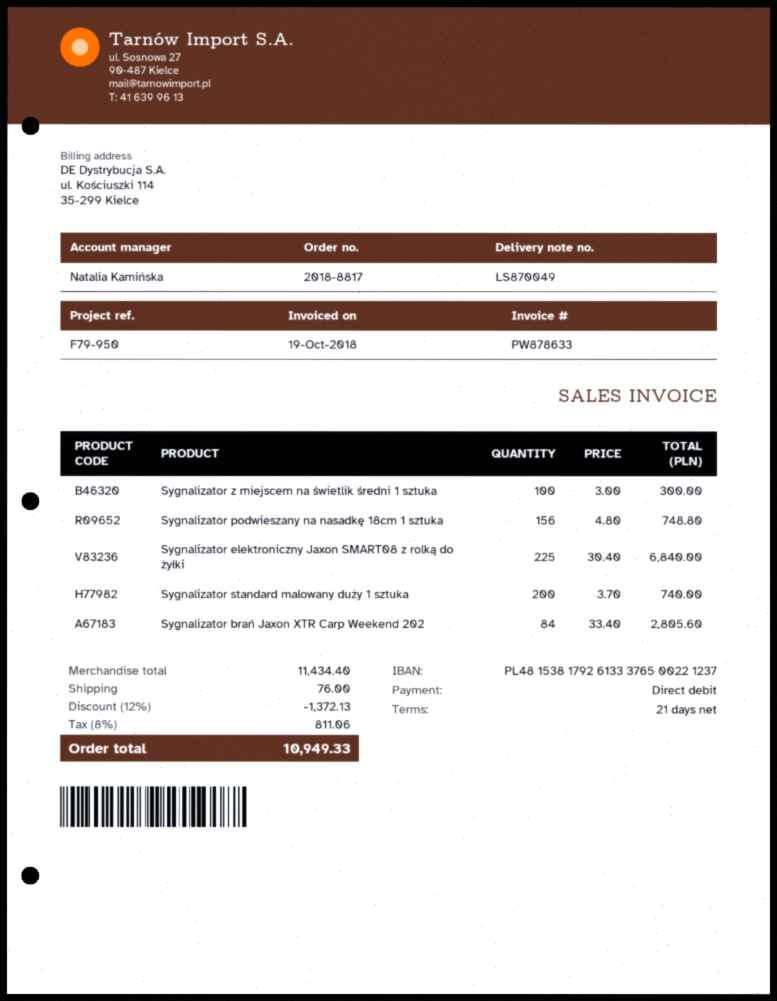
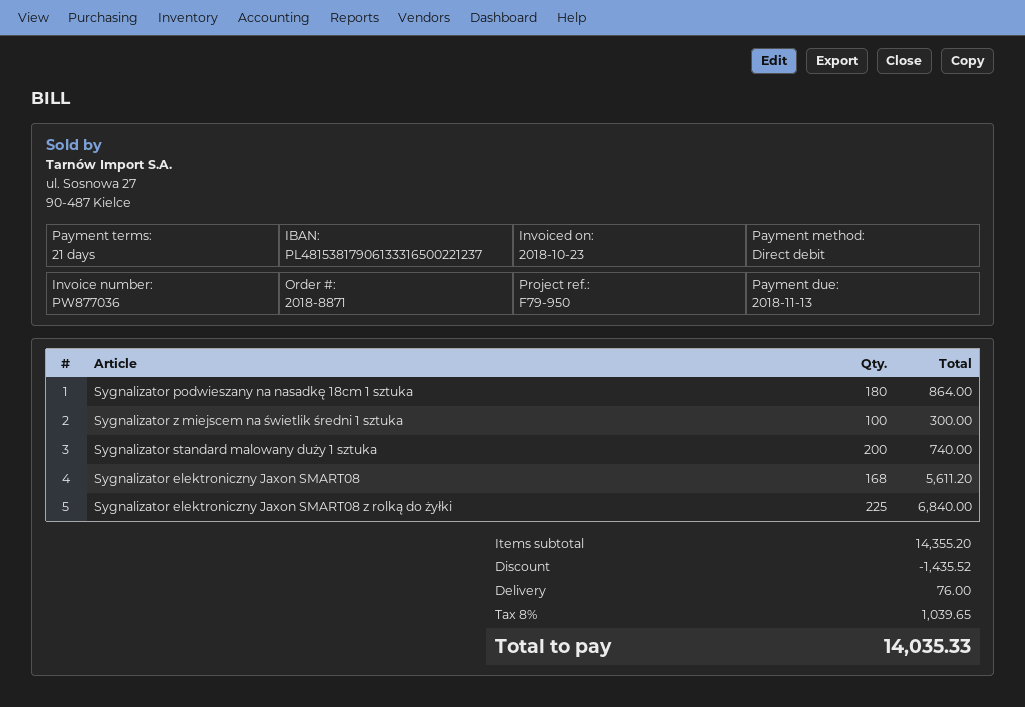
order number: 2018-8817 -> 2018-8871
invoice number: PW878633 -> PW877036
invoice date: 2018-10-19 -> 2018-10-23
bank account: PL48153817926133376500221237 -> PL48153817906133316500221237
Sygnalizator podwieszany na nasadkę 18cm 1 sztuka: 156 for 748.80 -> 180 for 864.00
Sygnalizator brań Jaxon XTR Carp Weekend 202: 84 for 2805.60 -> none
Sygnalizator elektroniczny Jaxon SMART08: none -> 168 for 5611.20
subtotal: 11434.40 -> 14355.20
discount: 1372.13 -> 1435.52
tax: 8% = 811.06 -> 8% = 1039.65
total: 10949.33 -> 14035.33

